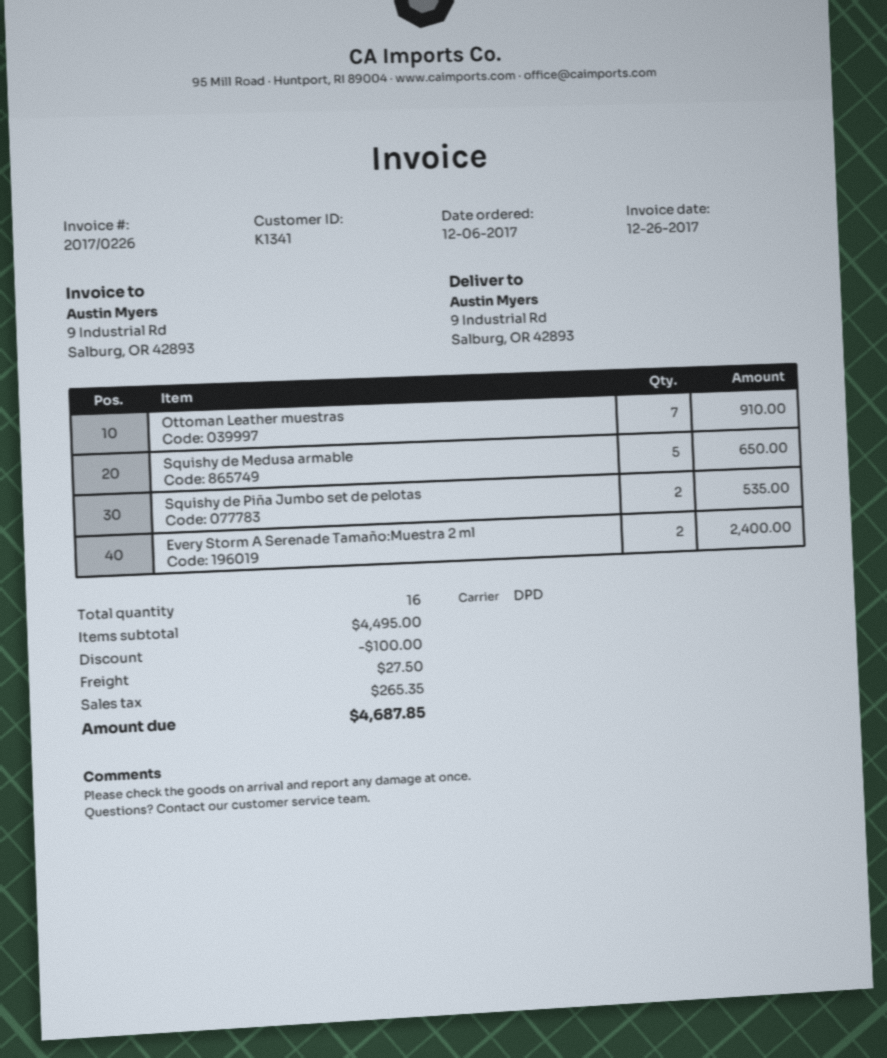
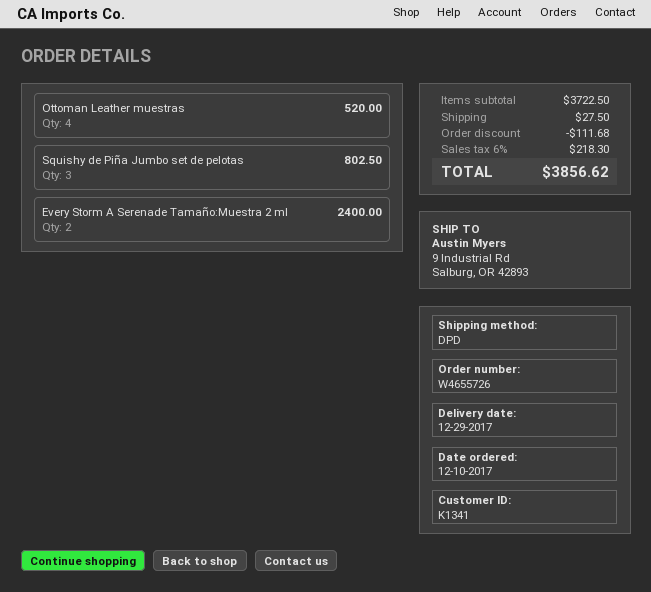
order date: 2017-12-06 -> 2017-12-10
Ottoman Leather muestras: 7 for 910.00 -> 4 for 520.00
Squishy de Medusa armable: 5 for 650.00 -> none
Squishy de Piña Jumbo set de pelotas: 2 for 535.00 -> 3 for 802.50
subtotal: 4495.00 -> 3722.50
discount: 100.00 -> 111.68
tax: 265.35 -> 218.30
total: 4687.85 -> 3856.62

